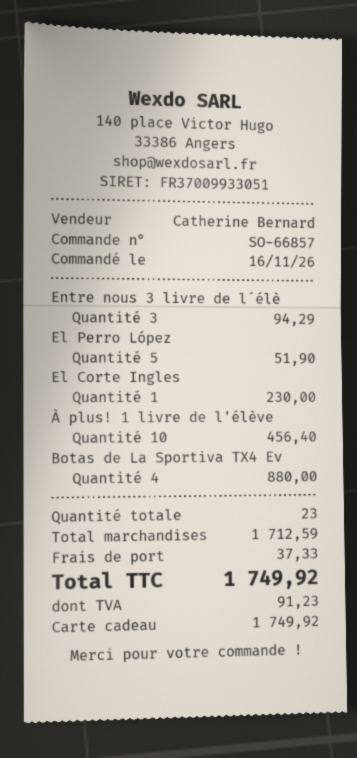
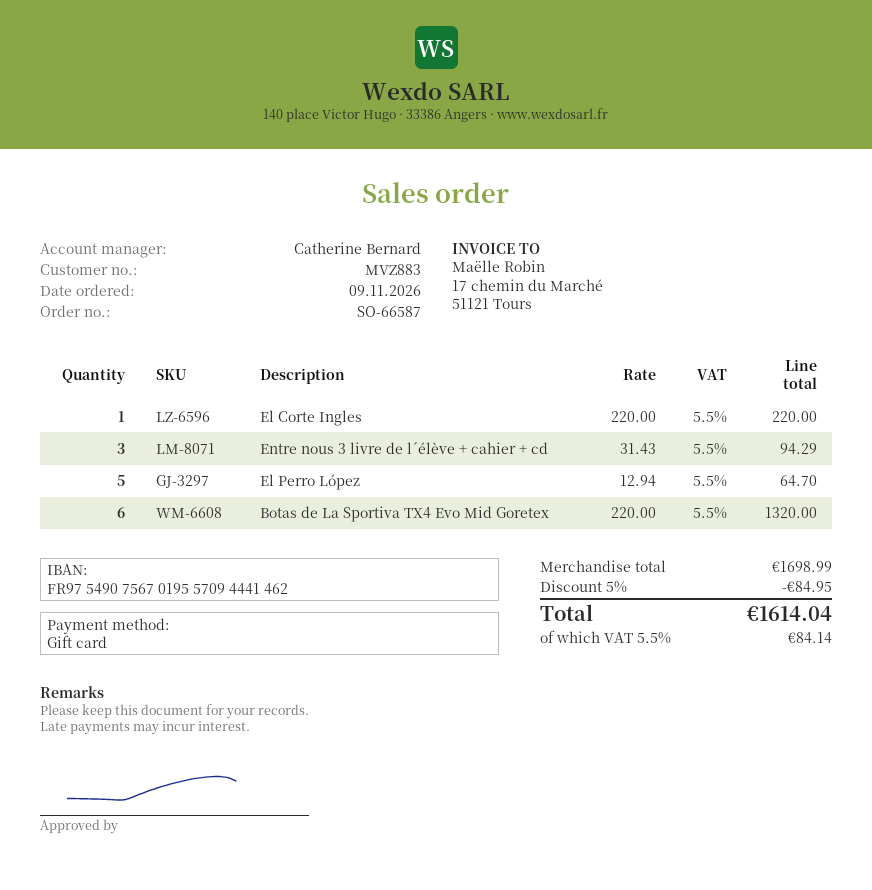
order number: SO-66857 -> SO-66587
order date: 2026-11-16 -> 2026-11-09
El Perro López: 5 for 51.90 -> 5 for 64.70
El Corte Ingles: 1 for 230.00 -> 1 for 220.00
À plus! 1 livre de l'élève: 10 for 456.40 -> none
Botas de La Sportiva TX4 Ev: 4 for 880.00 -> 6 for 1320.00
subtotal: 1712.59 -> 1698.99
discount: none -> 5% = 84.95
shipping: 37.33 -> none
tax: 91.23 -> 84.14
total: 1749.92 -> 1614.04

